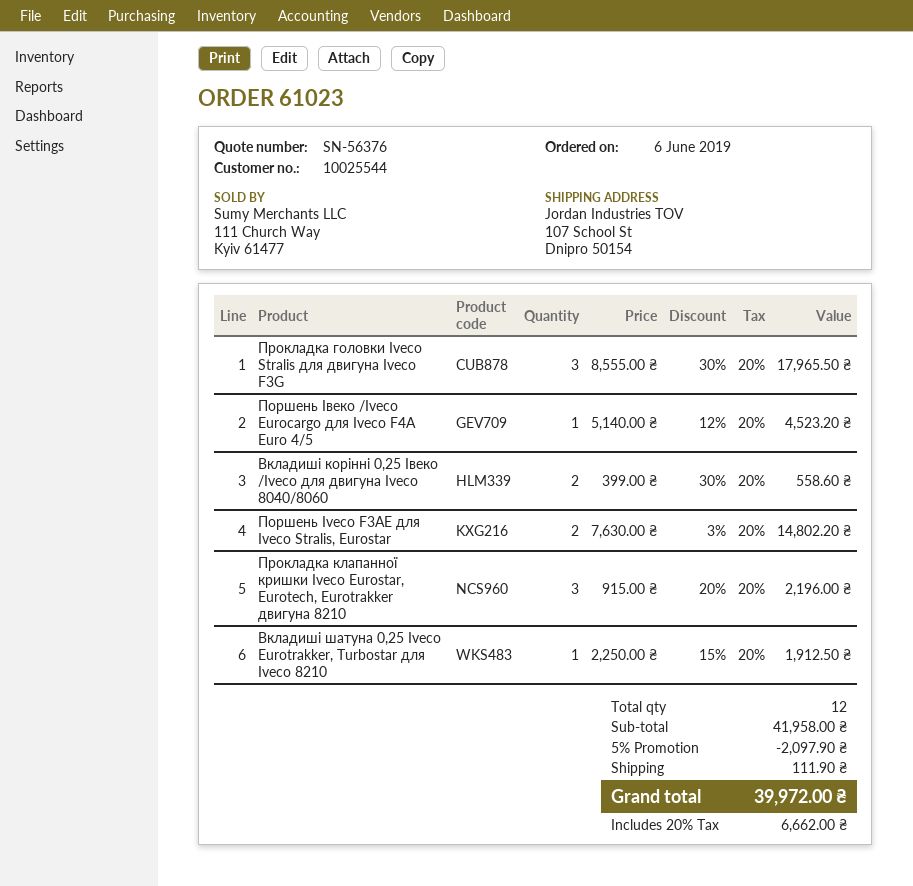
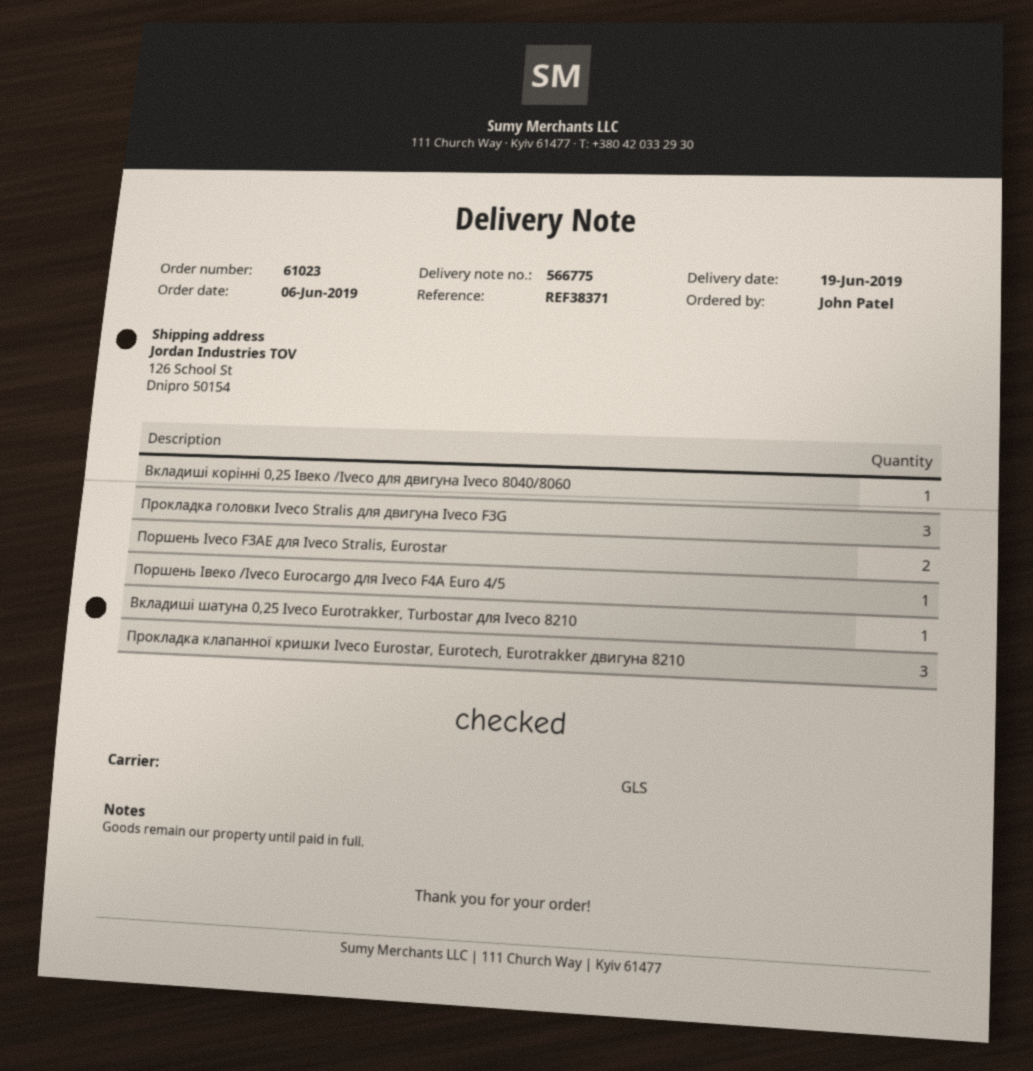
ship to: 107 School St, Dnipro 50154 -> 126 School St, Dnipro 50154
Вкладиші корінні 0,25 Івеко /Iveco для двигуна Iveco 8040/8060: 2 -> 1

